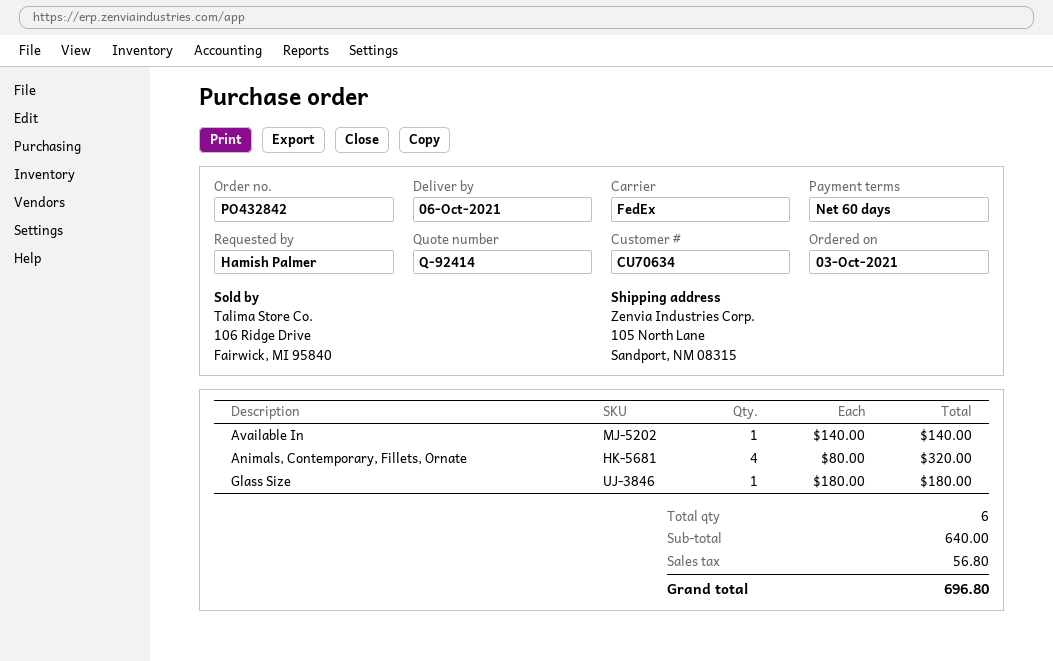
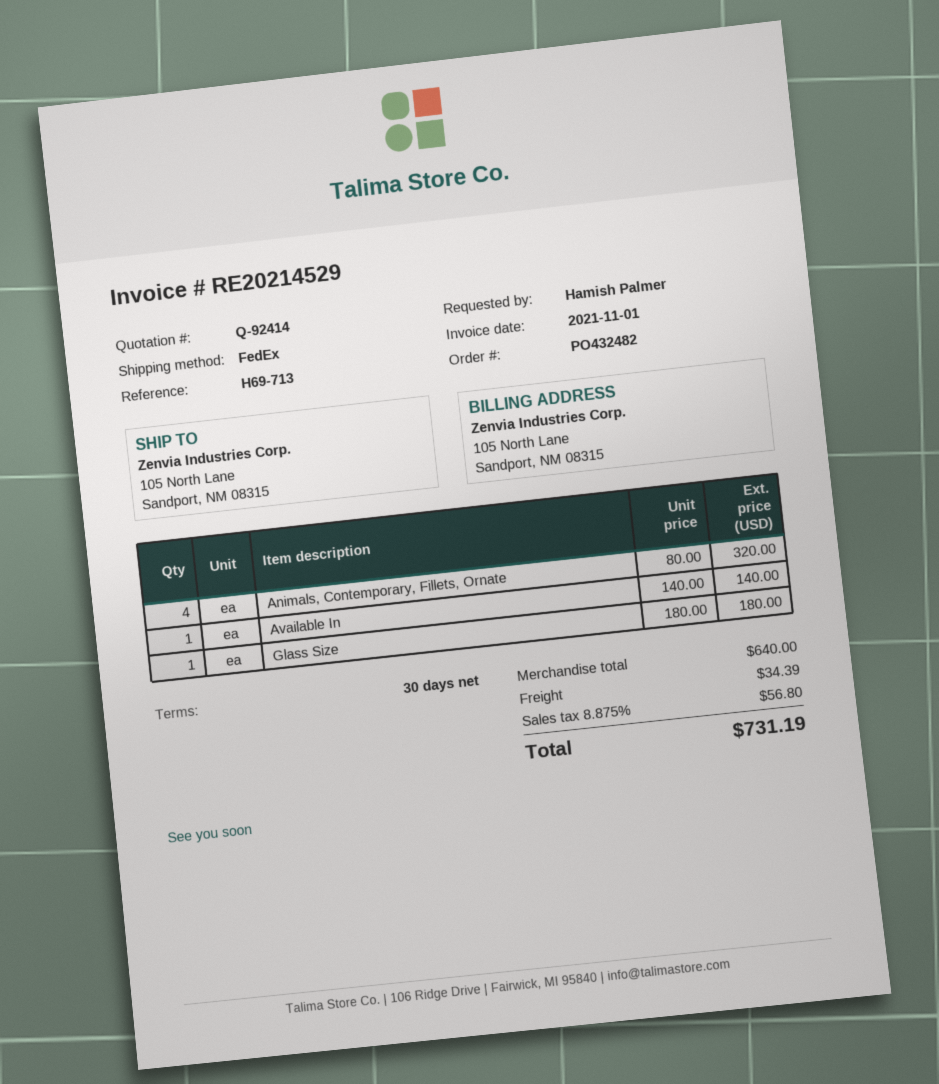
order number: PO432842 -> PO432482
payment terms: 60 days -> 30 days
shipping: none -> 34.39
total: 696.80 -> 731.19

